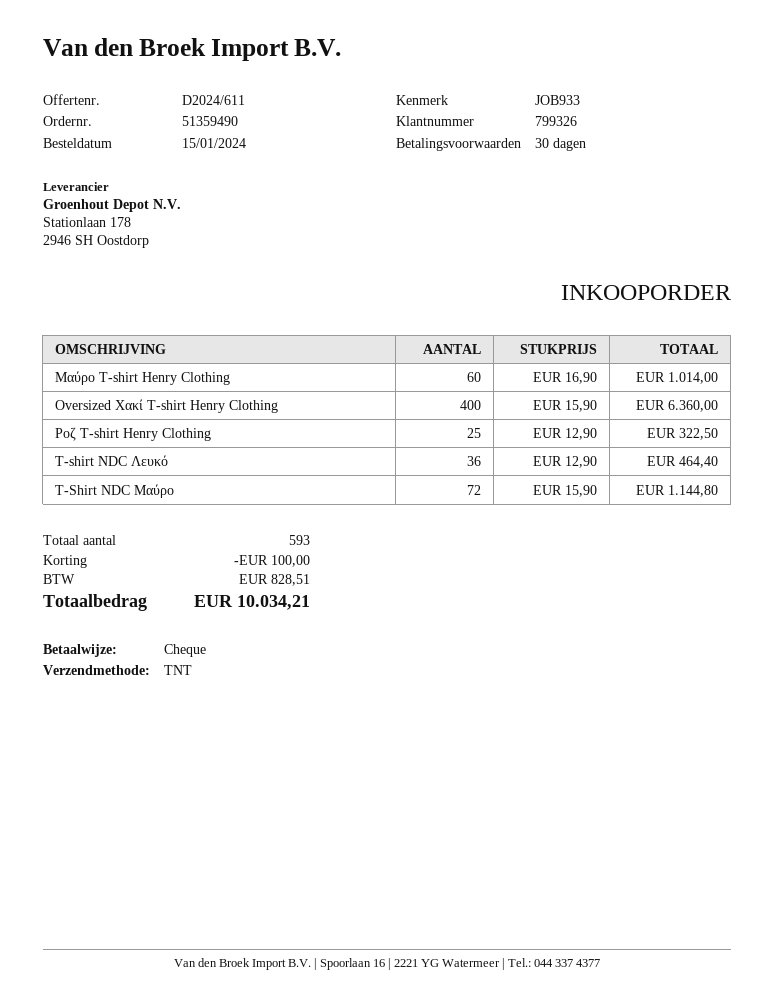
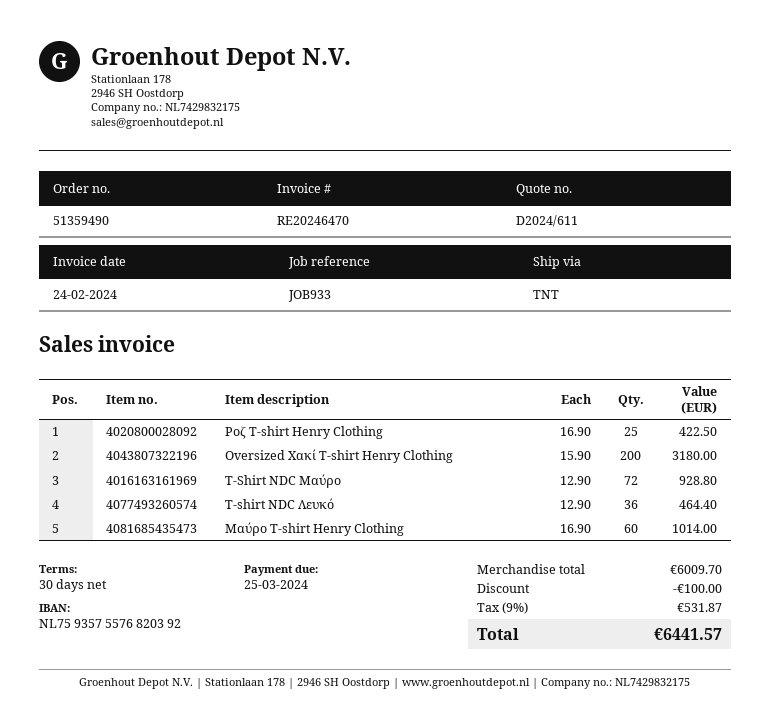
Oversized Χακί T-shirt Henry Clothing: 400 x 15.90 = 6360.00 -> 200 x 15.90 = 3180.00
Ροζ T-shirt Henry Clothing: 25 x 12.90 = 322.50 -> 25 x 16.90 = 422.50
T-Shirt NDC Μαύρο: 72 x 15.90 = 1144.80 -> 72 x 12.90 = 928.80
tax: 828.51 -> 531.87
total: 10034.21 -> 6441.57

